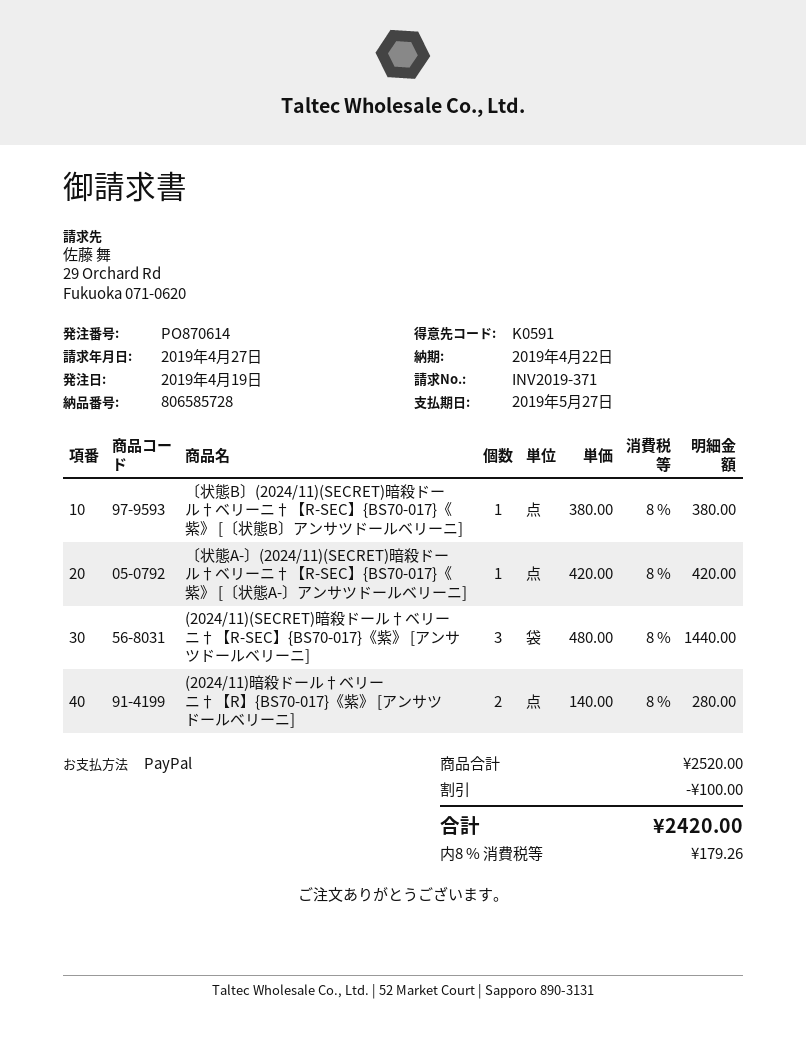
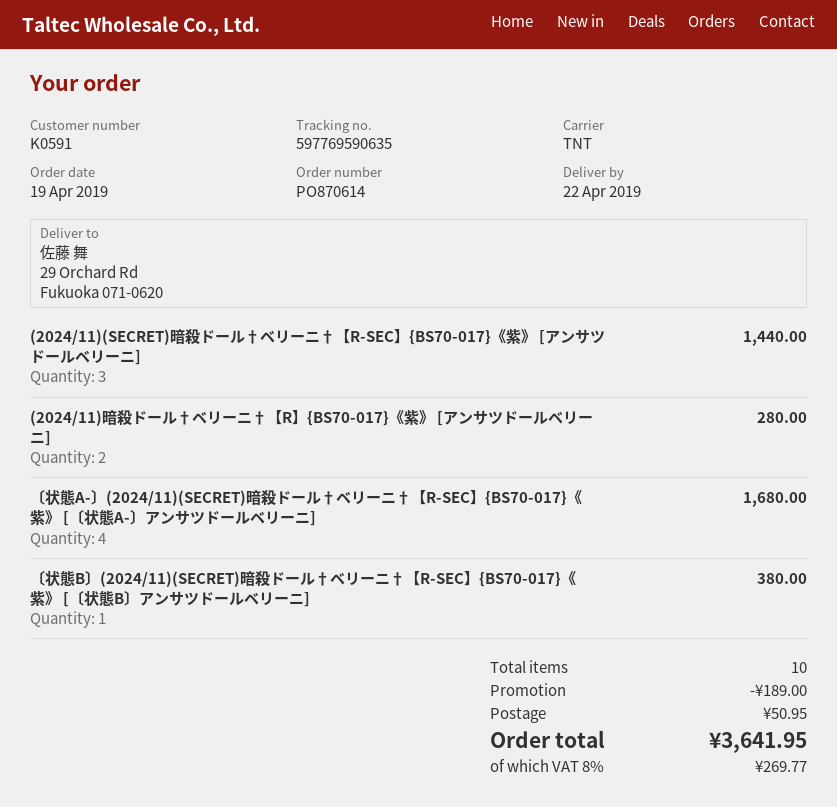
〔状態A-〕(2024/11)(SECRET)暗殺ドール†ベリーニ†【R-SEC】{BS70-017}《紫》 [〔状態A-〕アンサツドールベリーニ]: 1 for 420.00 -> 4 for 1680.00
discount: 100.00 -> 189.00
shipping: none -> 50.95
tax: 8% = 179.26 -> 8% = 269.77
total: 2420.00 -> 3641.95

